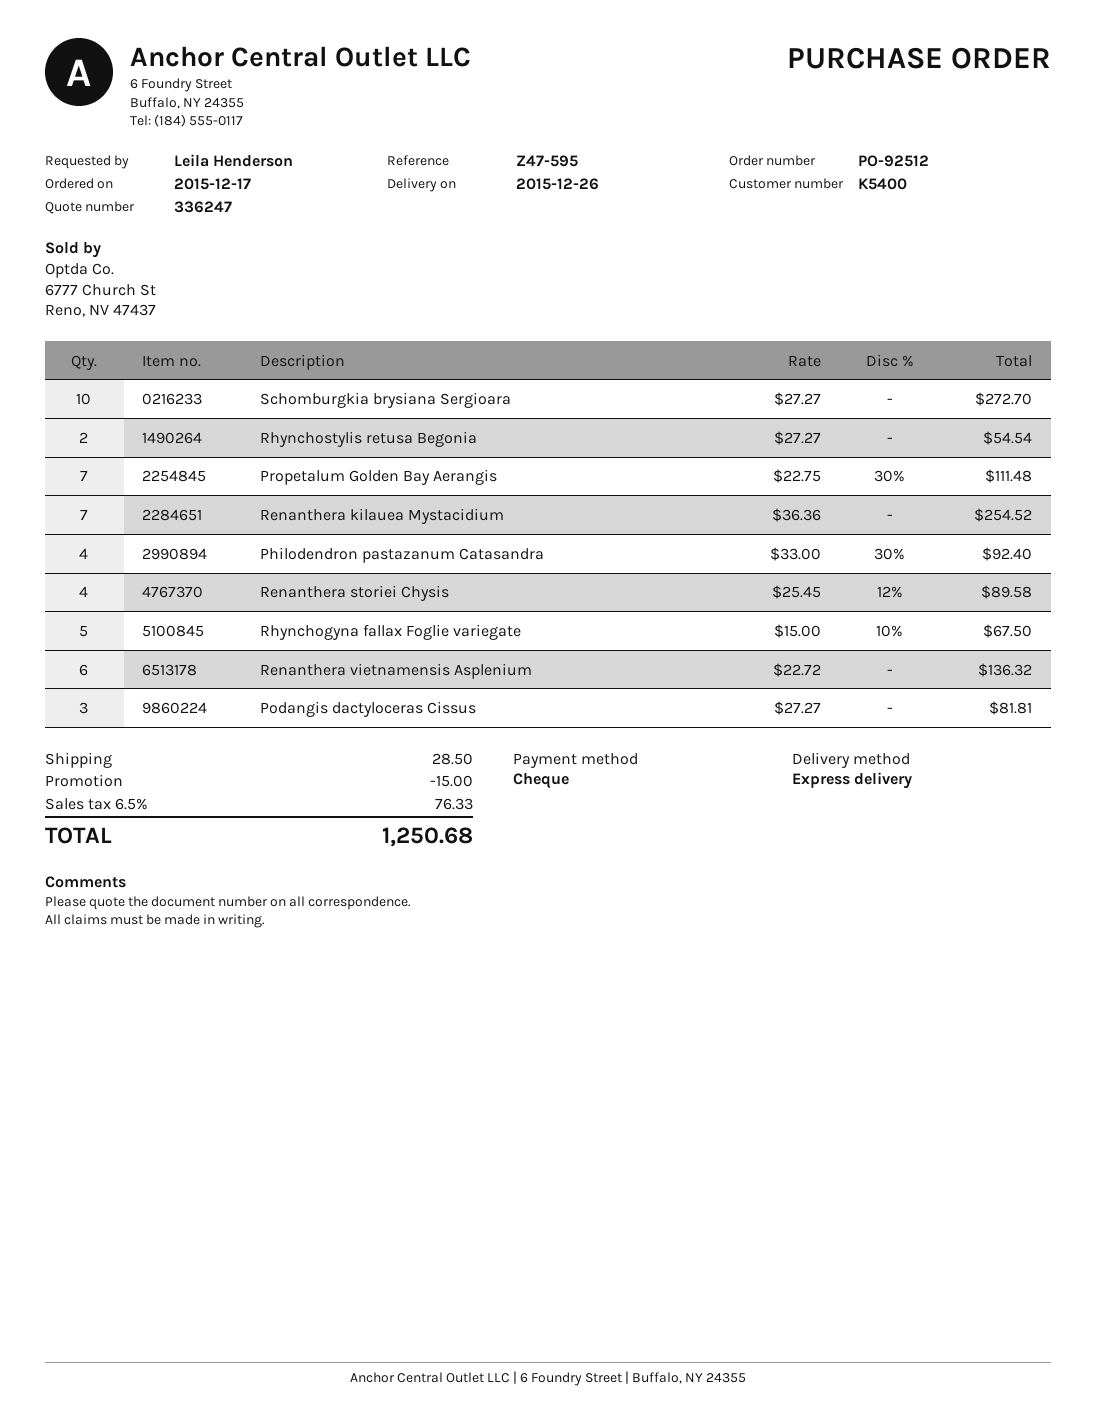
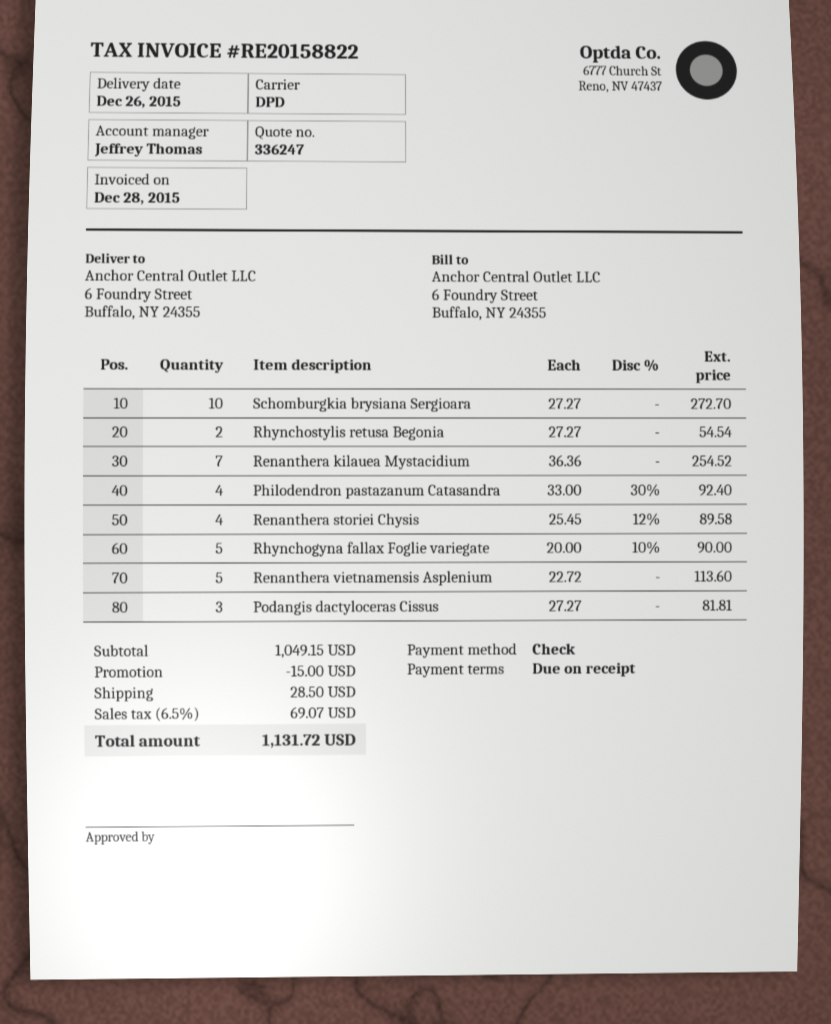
shipping method: express -> DPD
Propetalum Golden Bay Aerangis: 7 x 22.75 - 30% = 111.48 -> none
Rhynchogyna fallax Foglie variegate: 5 x 15.00 - 10% = 67.50 -> 5 x 20.00 - 10% = 90.00
Renanthera vietnamensis Asplenium: 6 x 22.72 = 136.32 -> 5 x 22.72 = 113.60
tax: 6.5% = 76.33 -> 6.5% = 69.07
total: 1250.68 -> 1131.72

